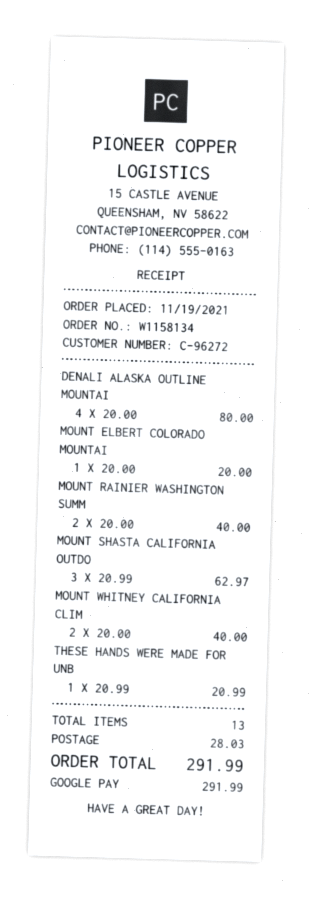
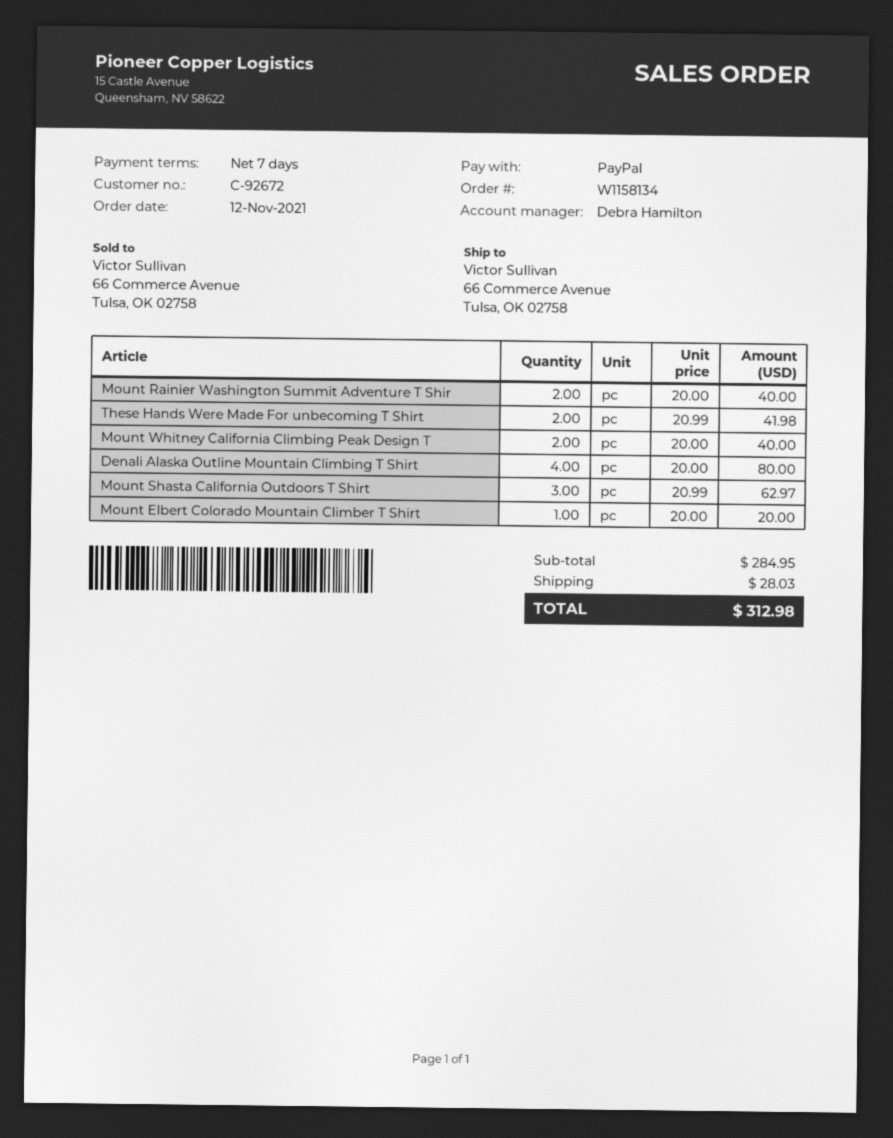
order date: 2021-11-19 -> 2021-11-12
customer number: C-96272 -> C-92672
payment method: Google Pay -> PayPal
THESE HANDS WERE MADE FOR UNB: 1 x 20.99 = 20.99 -> 2 x 20.99 = 41.98
total: 291.99 -> 312.98

